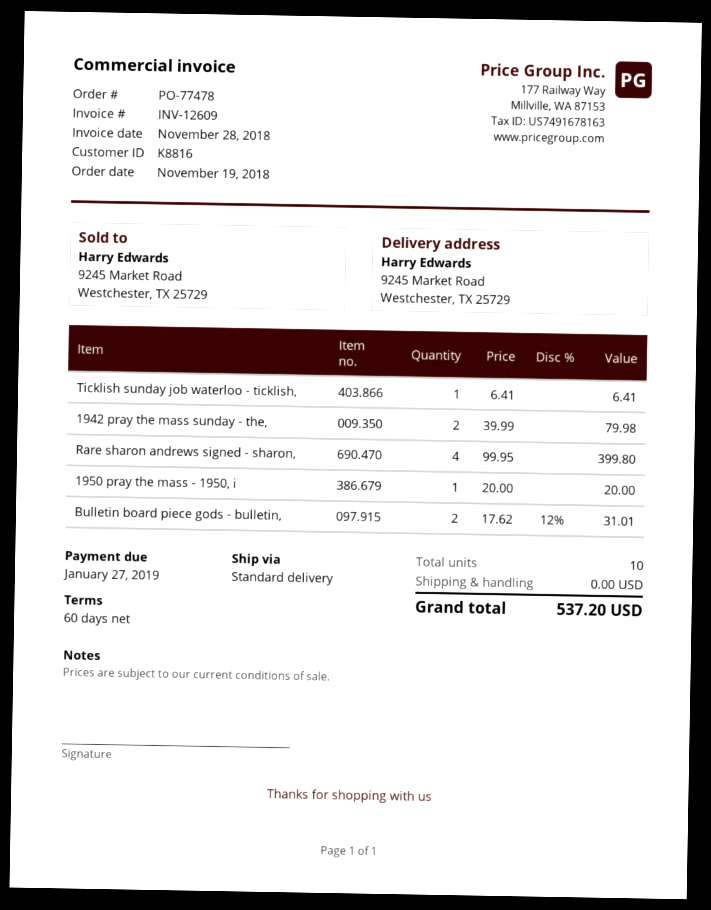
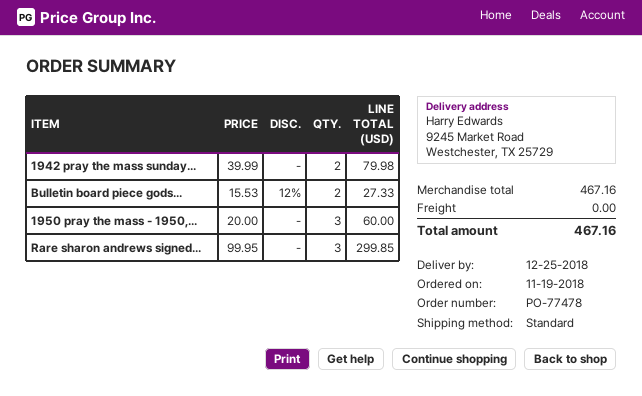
Ticklish sunday job waterloo - ticklish,: 1 x 6.41 = 6.41 -> none
Rare sharon andrews signed - sharon,: 4 x 99.95 = 399.80 -> 3 x 99.95 = 299.85
1950 pray the mass - 1950, i: 1 x 20.00 = 20.00 -> 3 x 20.00 = 60.00
Bulletin board piece gods - bulletin,: 2 x 17.62 - 12% = 31.01 -> 2 x 15.53 - 12% = 27.33
total: 537.20 -> 467.16

